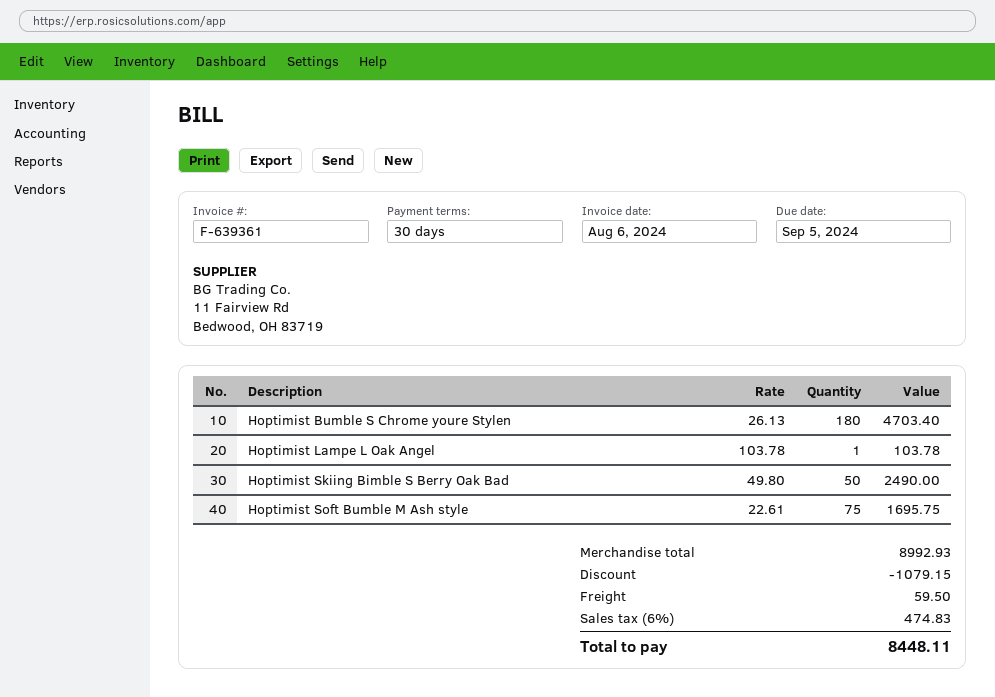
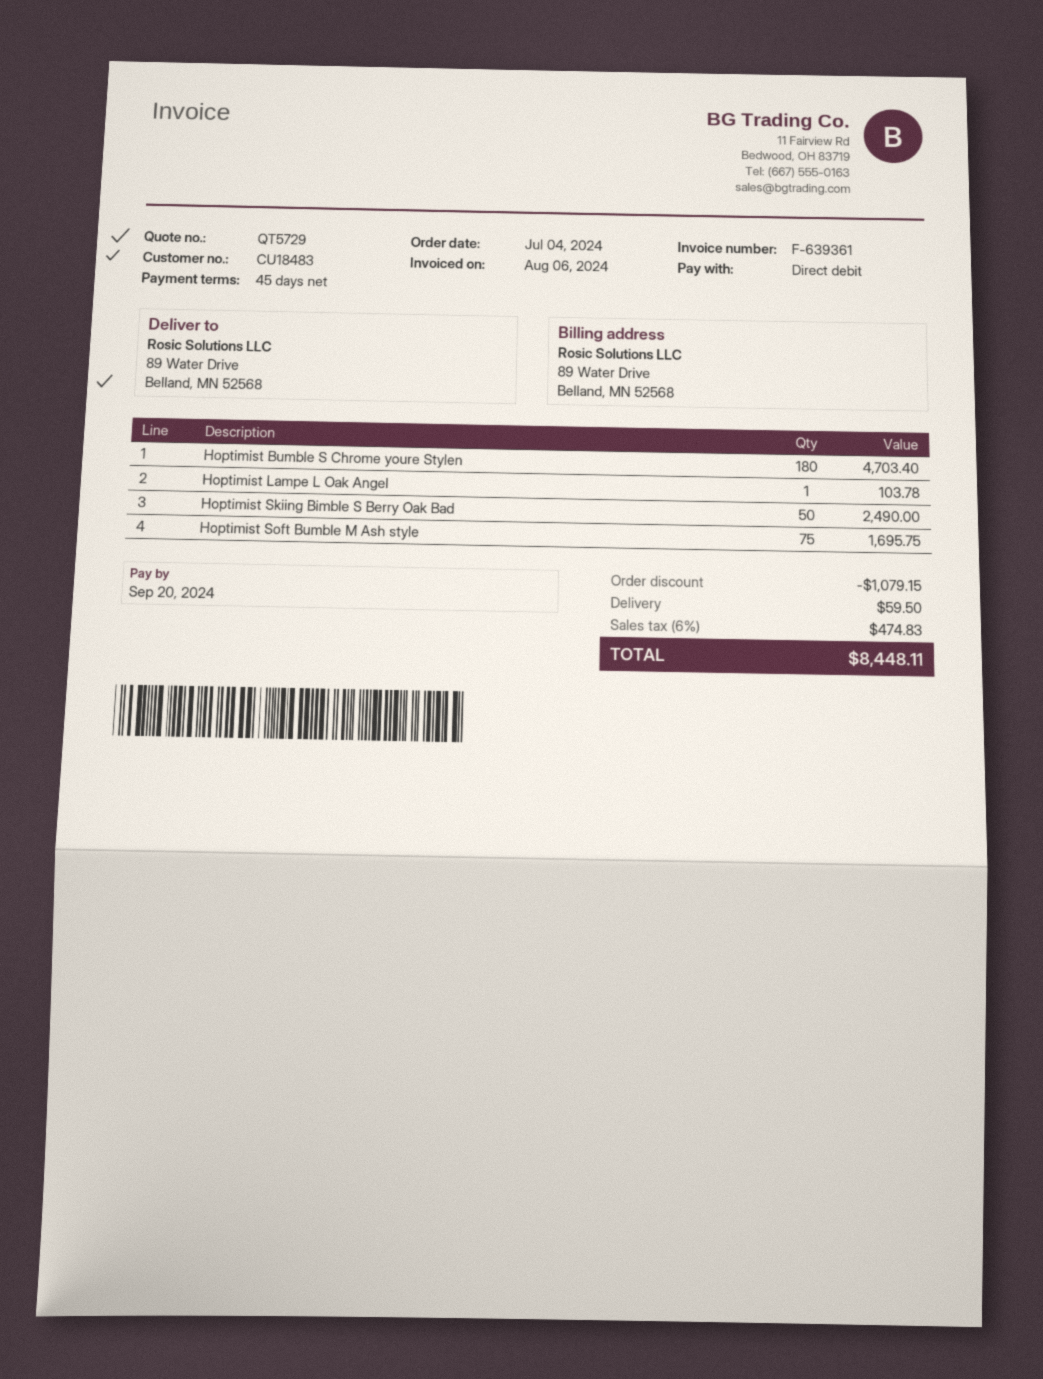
payment terms: 30 days -> 45 days
due date: 2024-09-05 -> 2024-09-20

